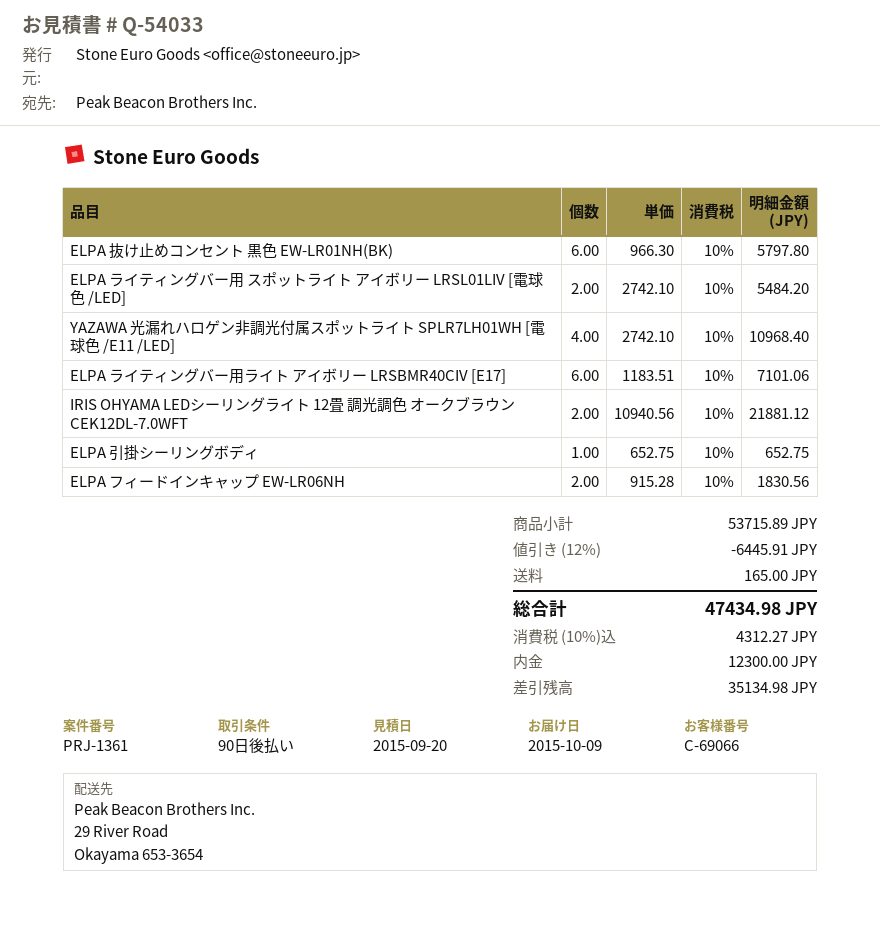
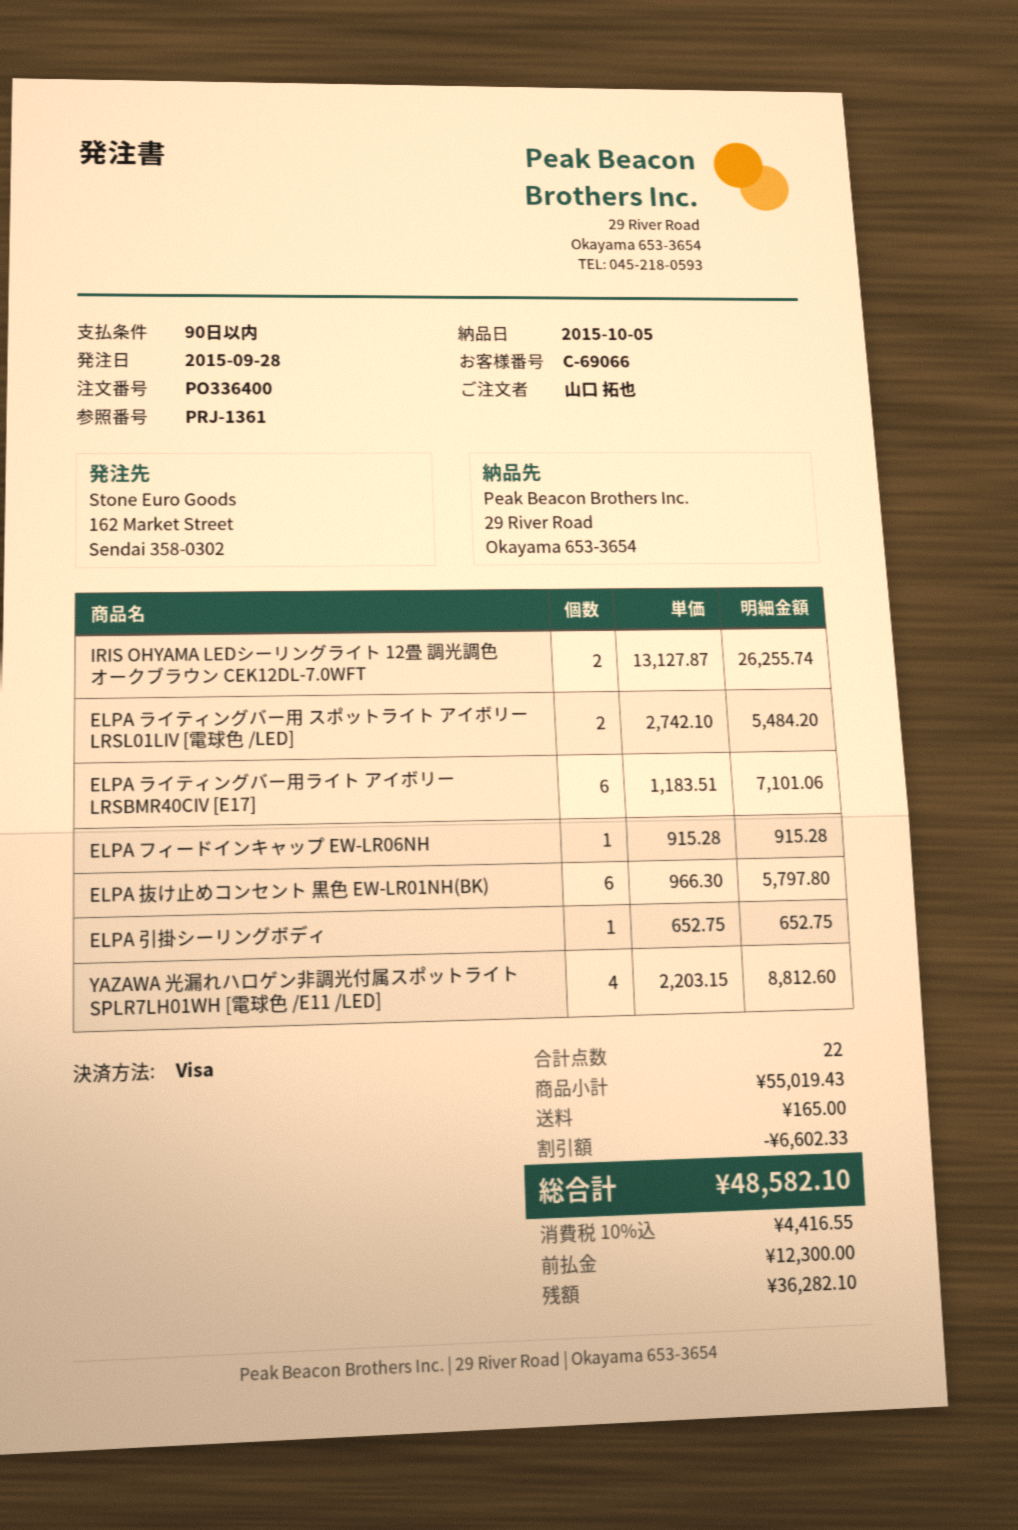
delivery date: 2015-10-09 -> 2015-10-05
YAZAWA 光漏れハロゲン非調光付属スポットライト SPLR7LH01WH [電球色 /E11 /LED]: 4 x 2742.10 = 10968.40 -> 4 x 2203.15 = 8812.60
IRIS OHYAMA LEDシーリングライト 12畳 調光調色 オークブラウン CEK12DL-7.0WFT: 2 x 10940.56 = 21881.12 -> 2 x 13127.87 = 26255.74
ELPA フィードインキャップ EW-LR06NH: 2 x 915.28 = 1830.56 -> 1 x 915.28 = 915.28
subtotal: 53715.89 -> 55019.43
discount: 6445.91 -> 6602.33
tax: 10% = 4312.27 -> 10% = 4416.55
total: 47434.98 -> 48582.10
balance: 35134.98 -> 36282.10

